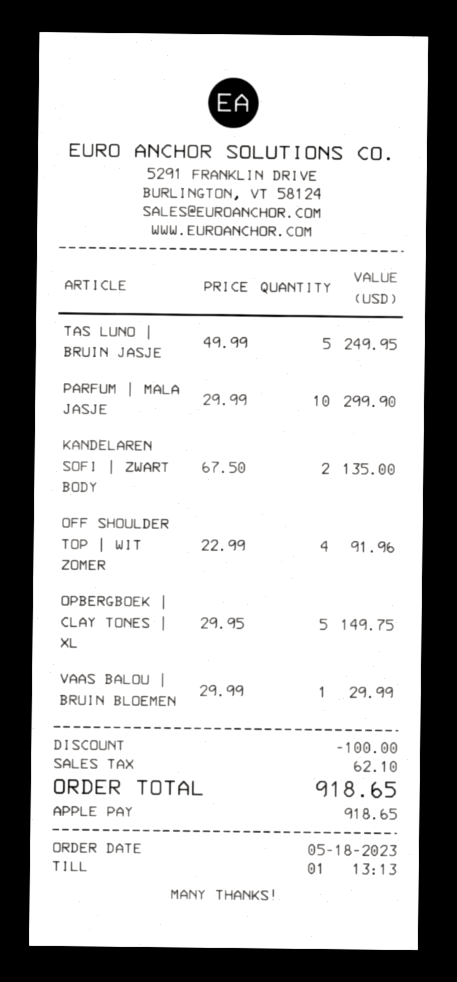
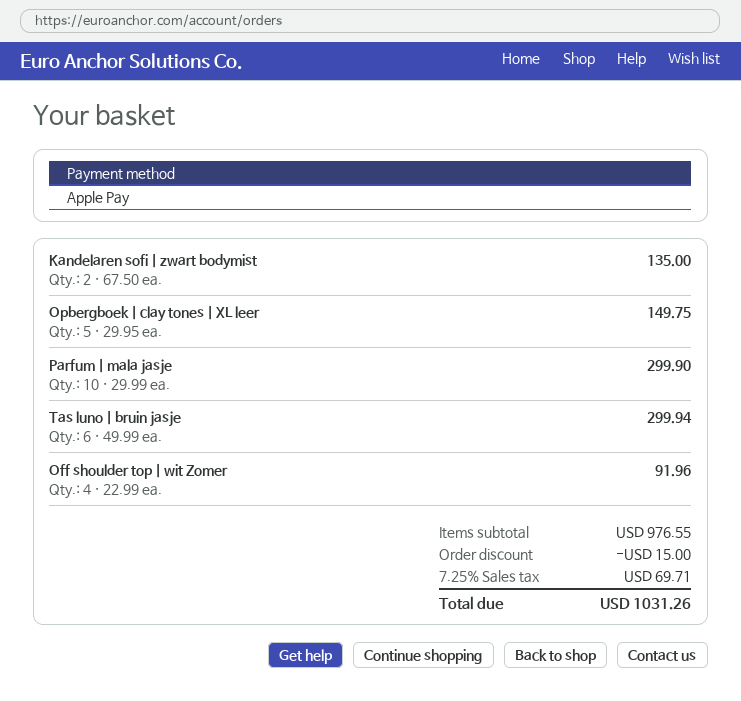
TAS LUNO | BRUIN JASJE: 5 x 49.99 = 249.95 -> 6 x 49.99 = 299.94
VAAS BALOU | BRUIN BLOEMEN: 1 x 29.99 = 29.99 -> none
discount: 100.00 -> 15.00
tax: 62.10 -> 69.71
total: 918.65 -> 1031.26

